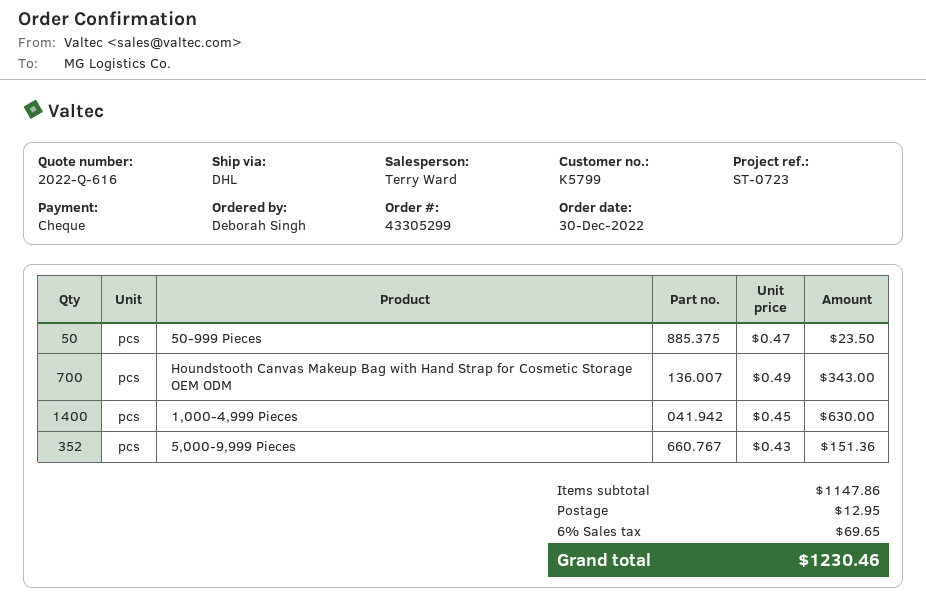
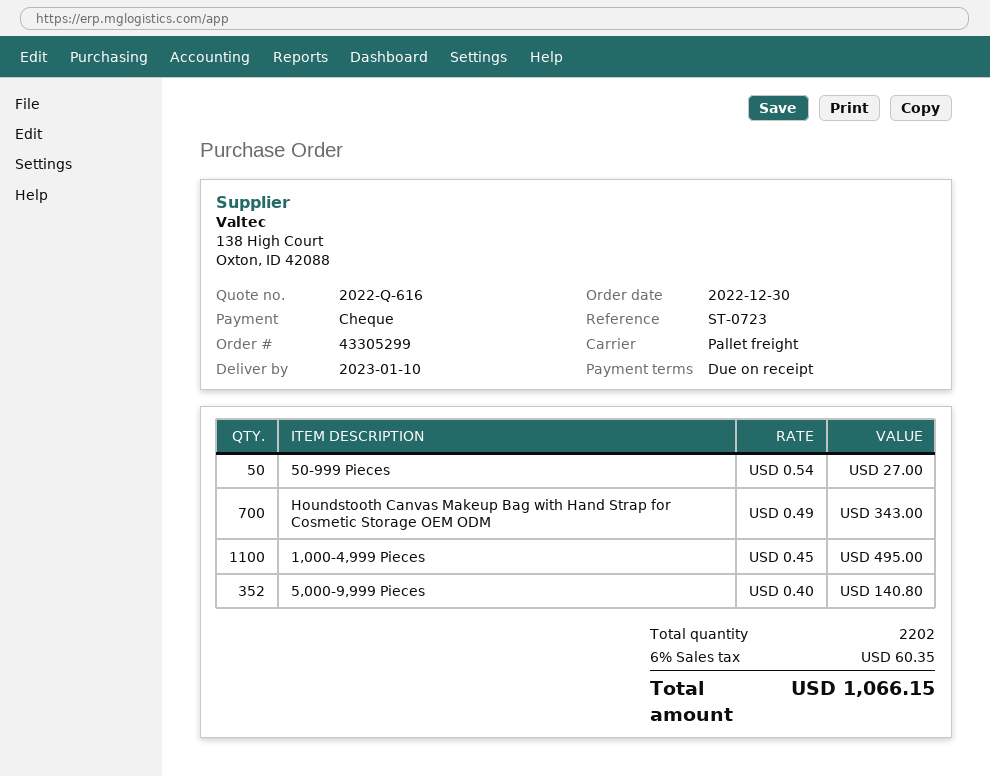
shipping method: DHL -> pallet freight
50-999 Pieces: 50 x 0.47 = 23.50 -> 50 x 0.54 = 27.00
1,000-4,999 Pieces: 1400 x 0.45 = 630.00 -> 1100 x 0.45 = 495.00
5,000-9,999 Pieces: 352 x 0.43 = 151.36 -> 352 x 0.40 = 140.80
shipping: 12.95 -> none
tax: 6% = 69.65 -> 6% = 60.35
total: 1230.46 -> 1066.15

